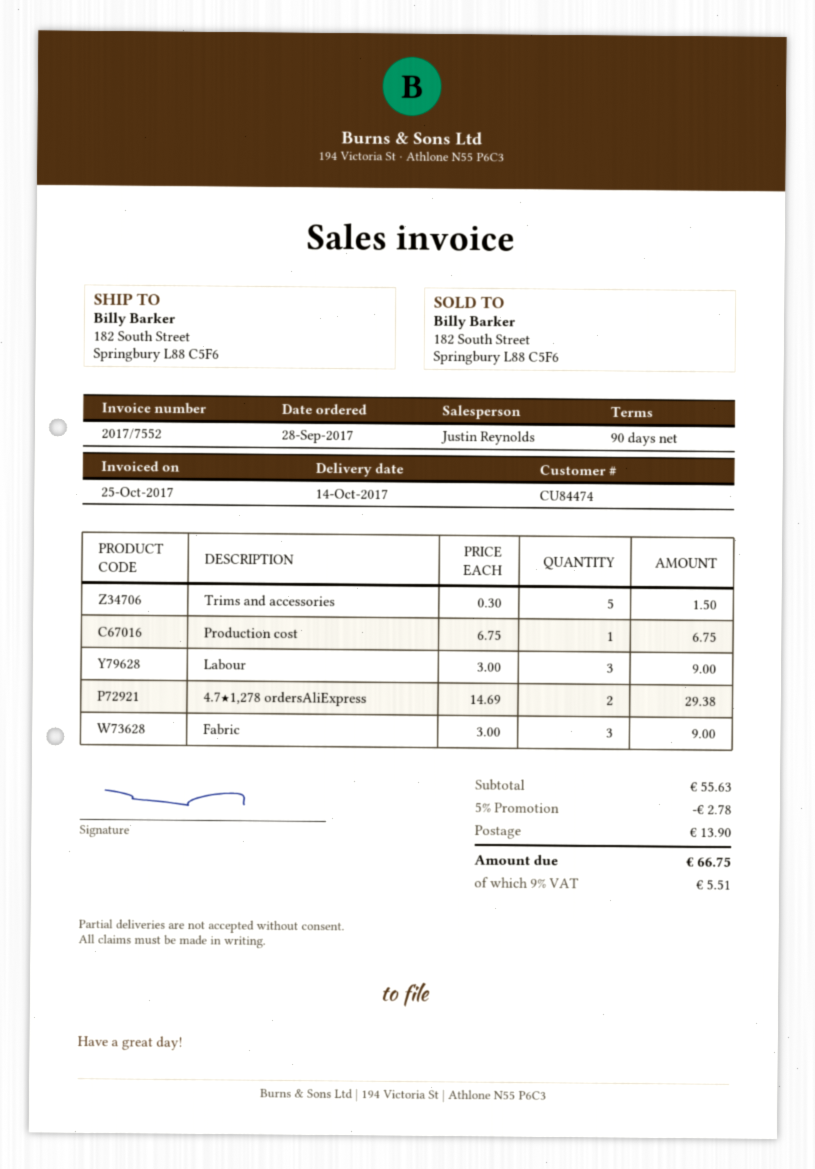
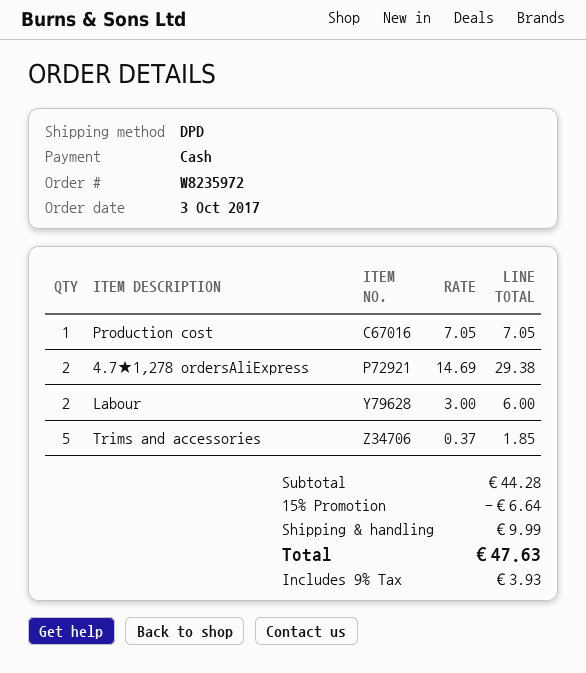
order date: 2017-09-28 -> 2017-10-03
Trims and accessories: 5 x 0.30 = 1.50 -> 5 x 0.37 = 1.85
Production cost: 1 x 6.75 = 6.75 -> 1 x 7.05 = 7.05
Labour: 3 x 3.00 = 9.00 -> 2 x 3.00 = 6.00
Fabric: 3 x 3.00 = 9.00 -> none
subtotal: 55.63 -> 44.28
discount: 5% = 2.78 -> 15% = 6.64
shipping: 13.90 -> 9.99
tax: 9% = 5.51 -> 9% = 3.93
total: 66.75 -> 47.63

